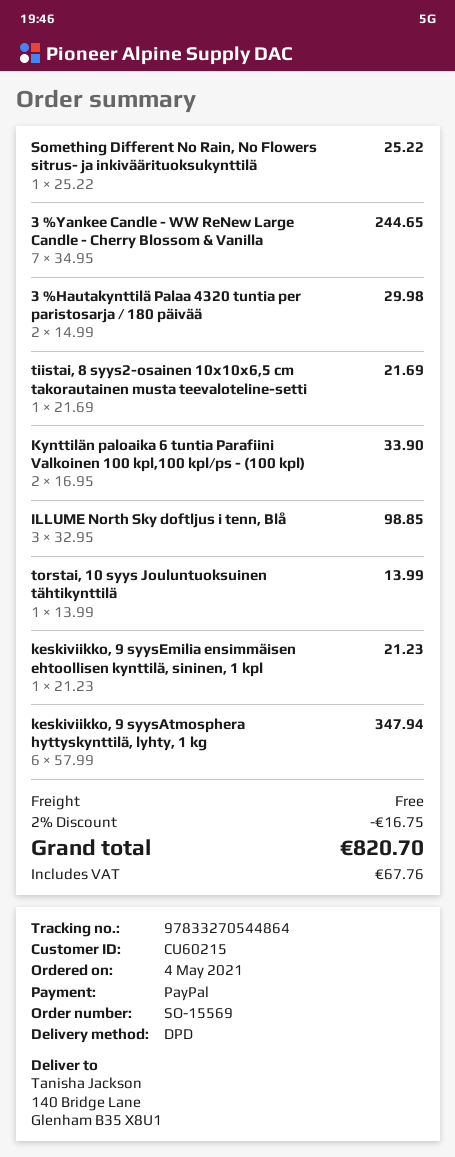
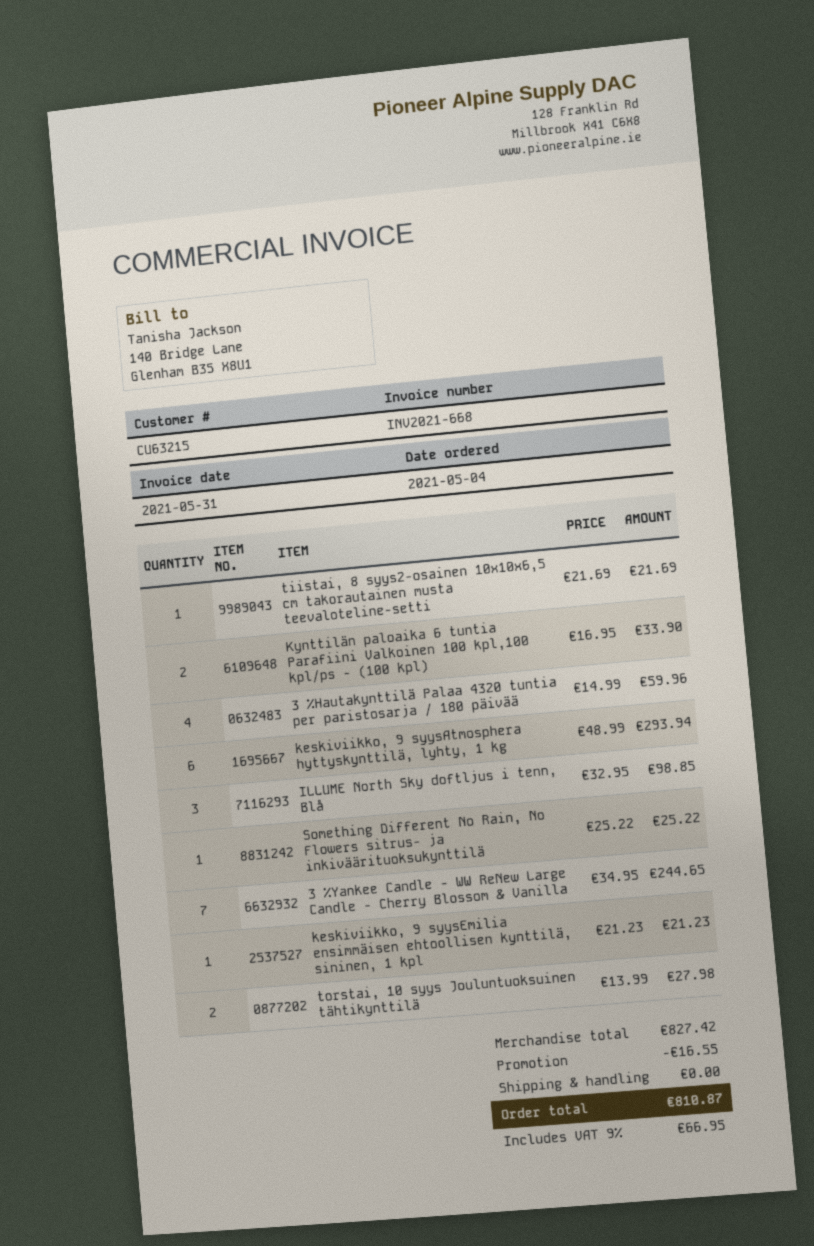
customer number: CU60215 -> CU63215
3 %Hautakynttilä Palaa 4320 tuntia per paristosarja / 180 päivää: 2 x 14.99 = 29.98 -> 4 x 14.99 = 59.96
torstai, 10 syys Jouluntuoksuinen tähtikynttilä: 1 x 13.99 = 13.99 -> 2 x 13.99 = 27.98
keskiviikko, 9 syysAtmosphera hyttyskynttilä, lyhty, 1 kg: 6 x 57.99 = 347.94 -> 6 x 48.99 = 293.94
discount: 16.75 -> 16.55
tax: 67.76 -> 66.95
total: 820.70 -> 810.87

